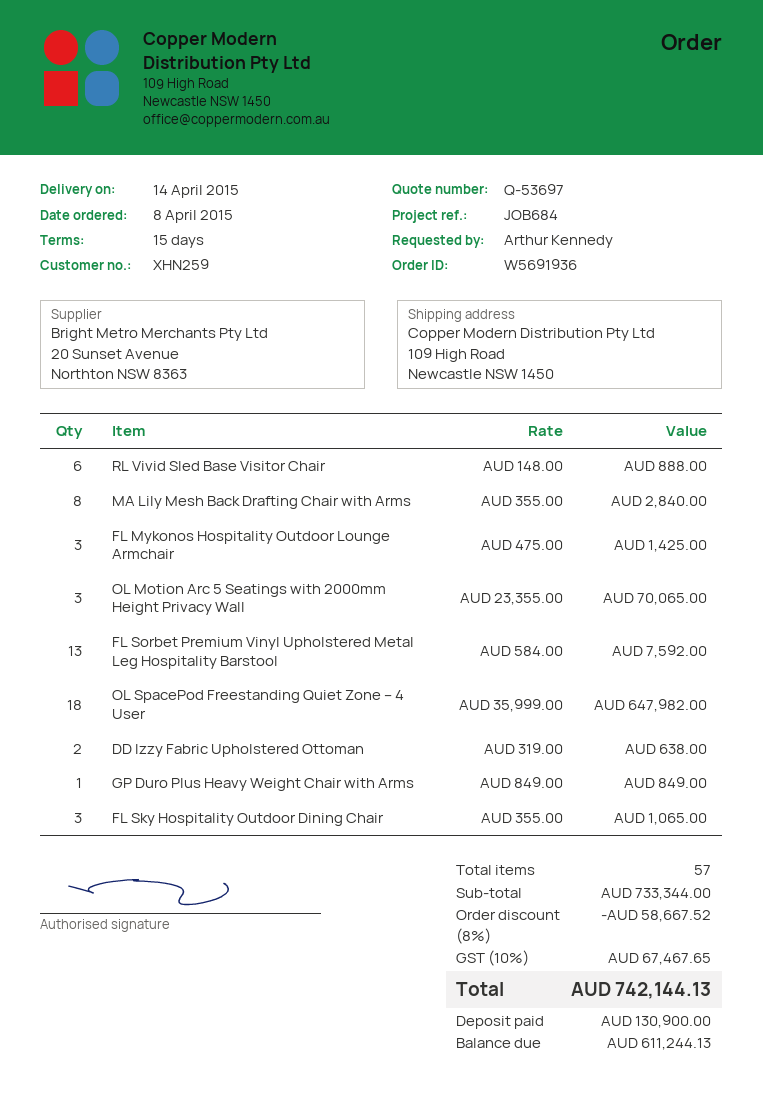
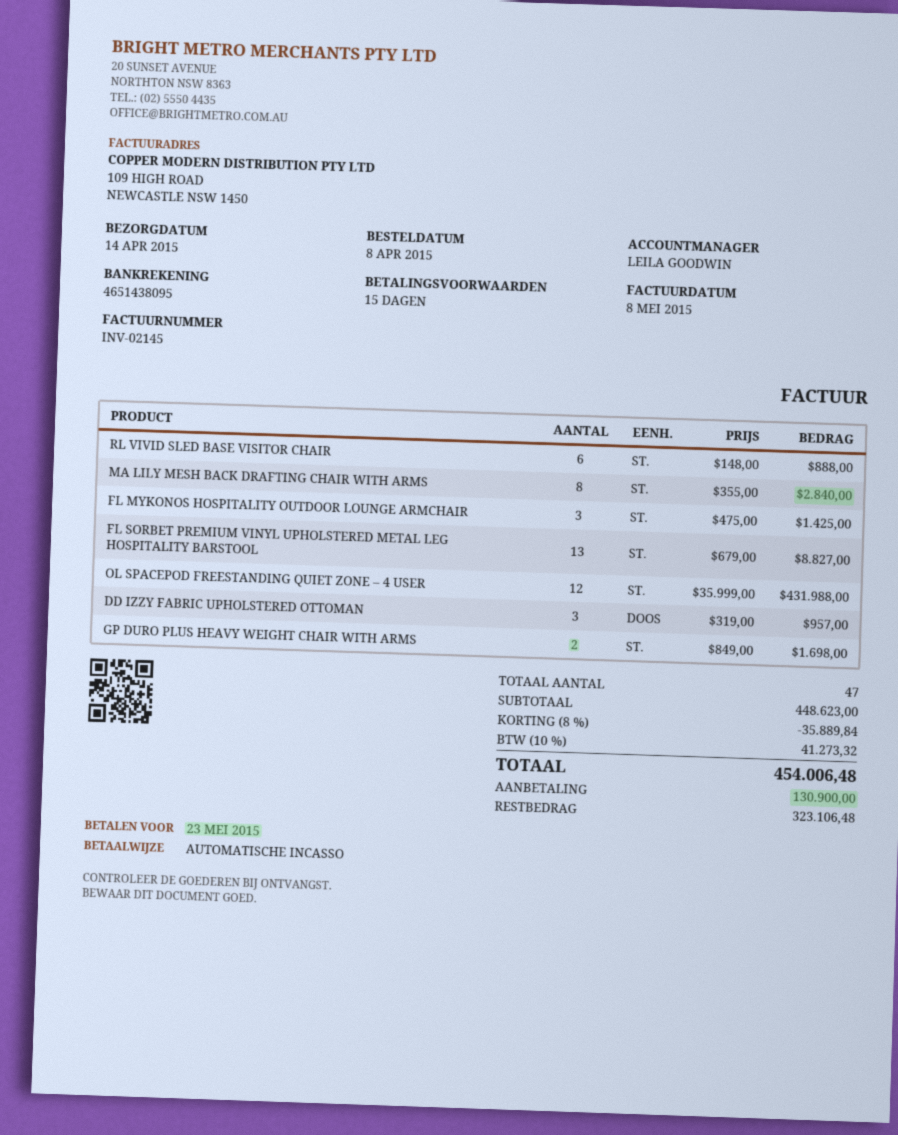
OL Motion Arc 5 Seatings with 2000mm Height Privacy Wall: 3 x 23355.00 = 70065.00 -> none
FL Sorbet Premium Vinyl Upholstered Metal Leg Hospitality Barstool: 13 x 584.00 = 7592.00 -> 13 x 679.00 = 8827.00
OL SpacePod Freestanding Quiet Zone – 4 User: 18 x 35999.00 = 647982.00 -> 12 x 35999.00 = 431988.00
DD Izzy Fabric Upholstered Ottoman: 2 x 319.00 = 638.00 -> 3 x 319.00 = 957.00
GP Duro Plus Heavy Weight Chair with Arms: 1 x 849.00 = 849.00 -> 2 x 849.00 = 1698.00
FL Sky Hospitality Outdoor Dining Chair: 3 x 355.00 = 1065.00 -> none
total quantity: 57 -> 47
subtotal: 733344.00 -> 448623.00
discount: 8% = 58667.52 -> 8% = 35889.84
tax: 10% = 67467.65 -> 10% = 41273.32
total: 742144.13 -> 454006.48
balance: 611244.13 -> 323106.48

